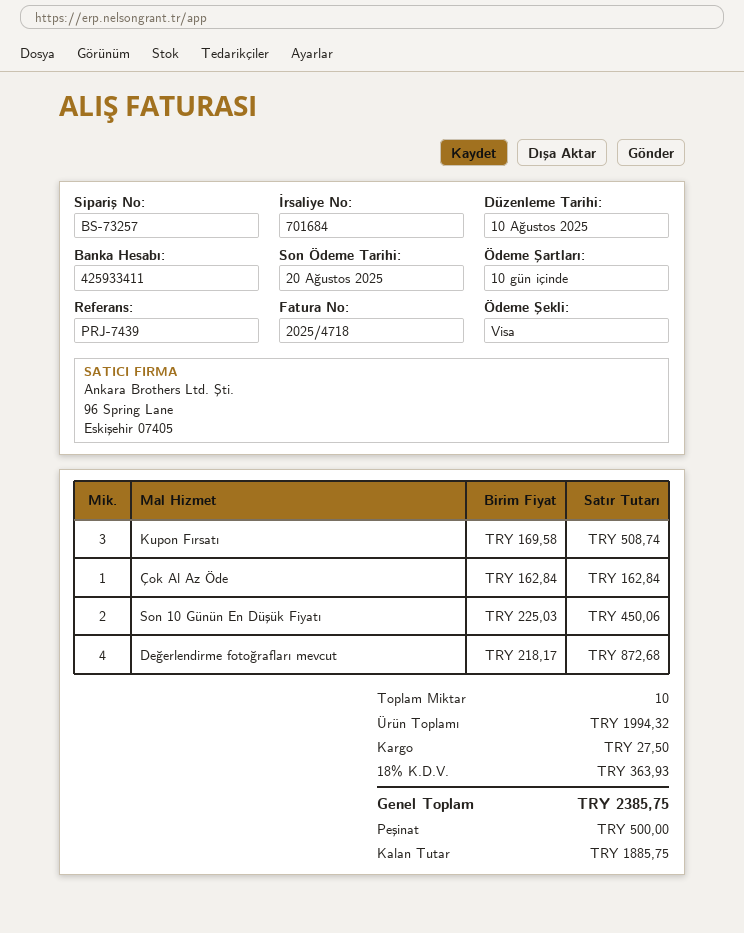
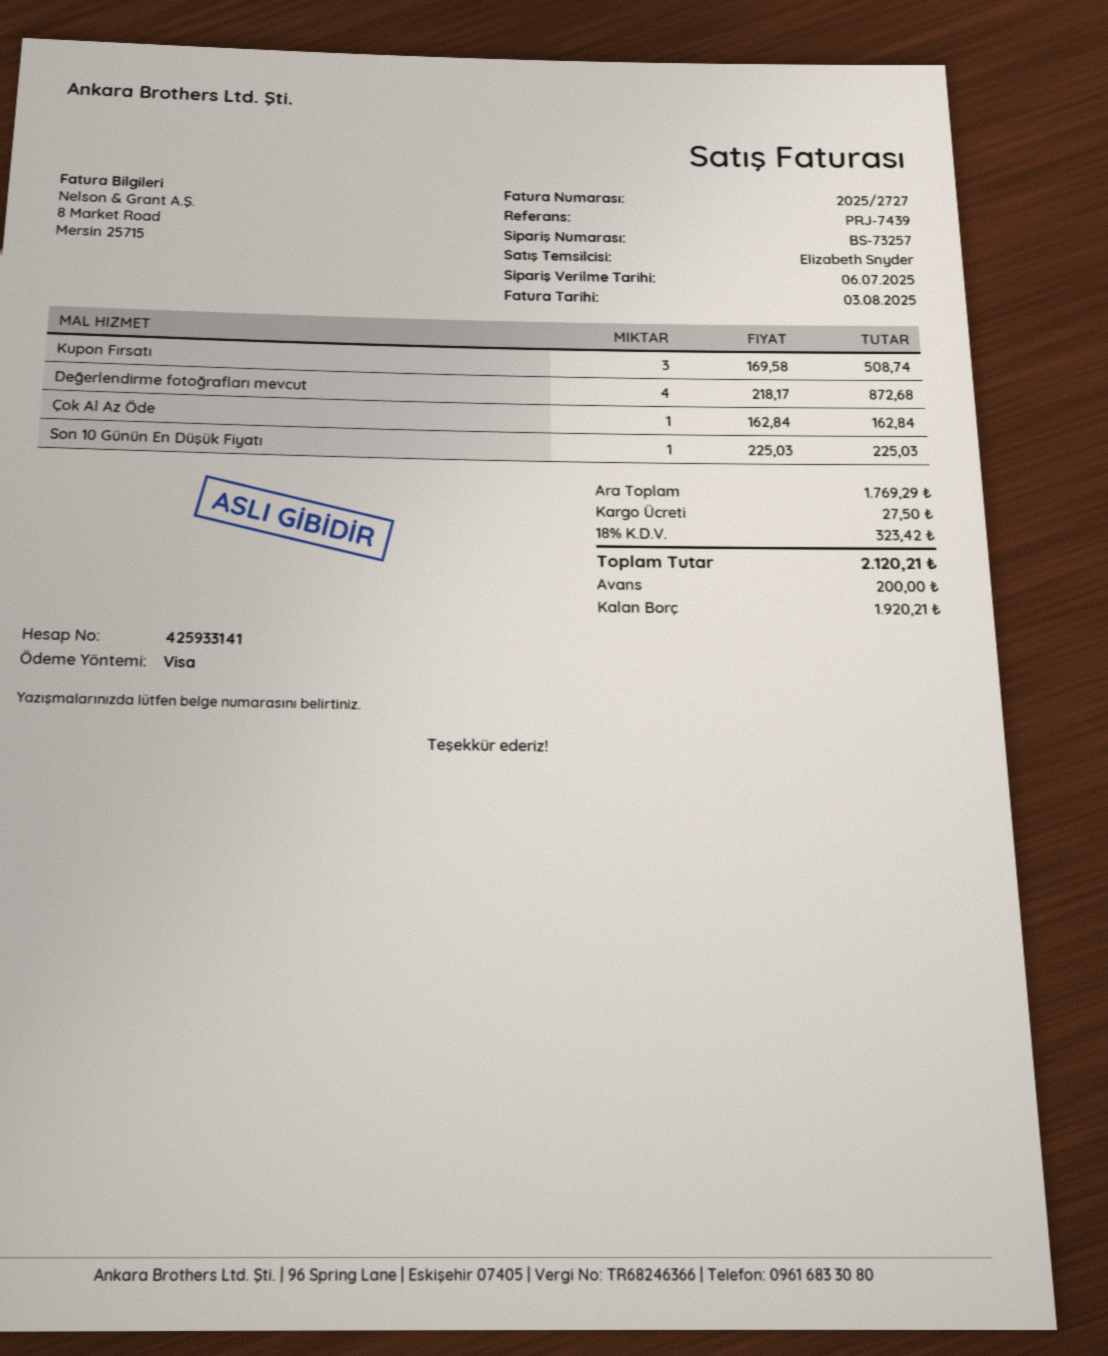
invoice number: 2025/4718 -> 2025/2727
invoice date: 2025-08-10 -> 2025-08-03
bank account: 425933411 -> 425933141
Son 10 Günün En Düşük Fiyatı: 2 x 225.03 = 450.06 -> 1 x 225.03 = 225.03
subtotal: 1994.32 -> 1769.29
tax: 18% = 363.93 -> 18% = 323.42
total: 2385.75 -> 2120.21
deposit: 500.00 -> 200.00
balance: 1885.75 -> 1920.21

